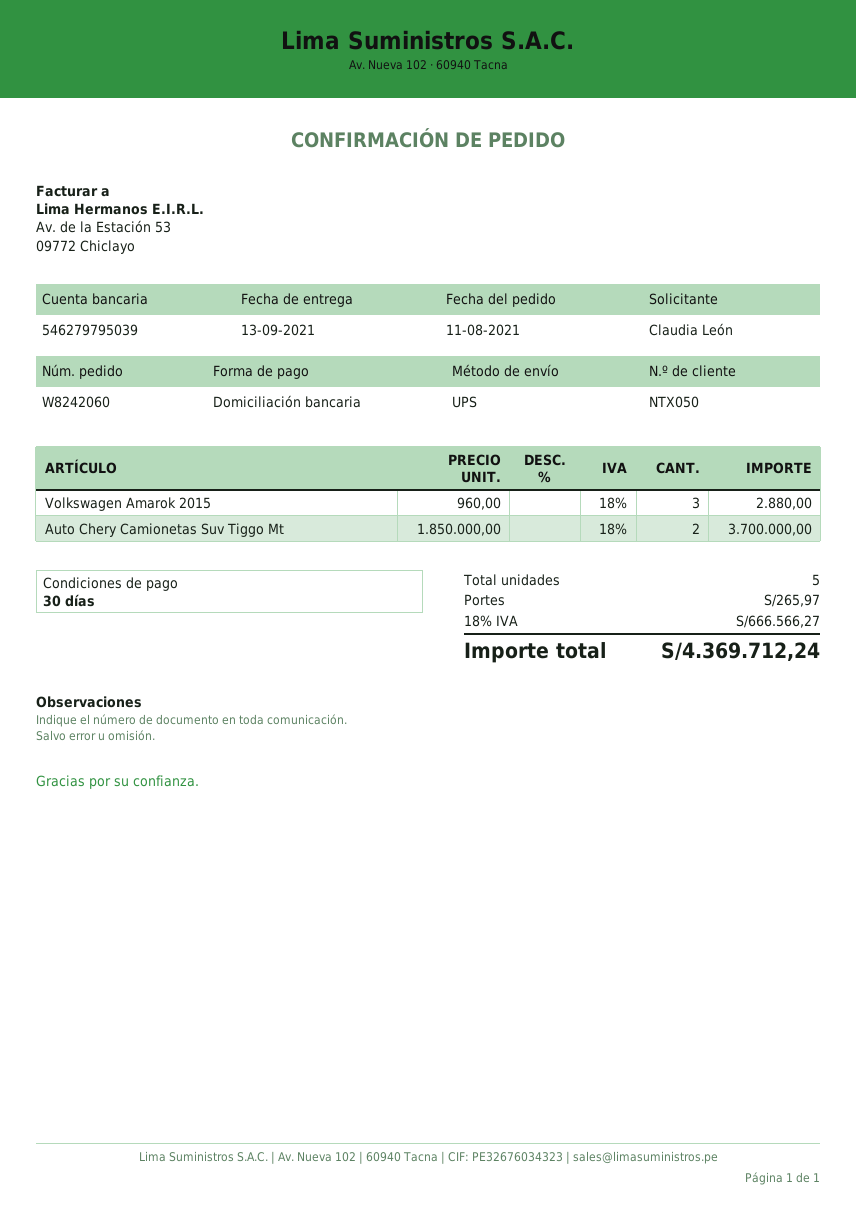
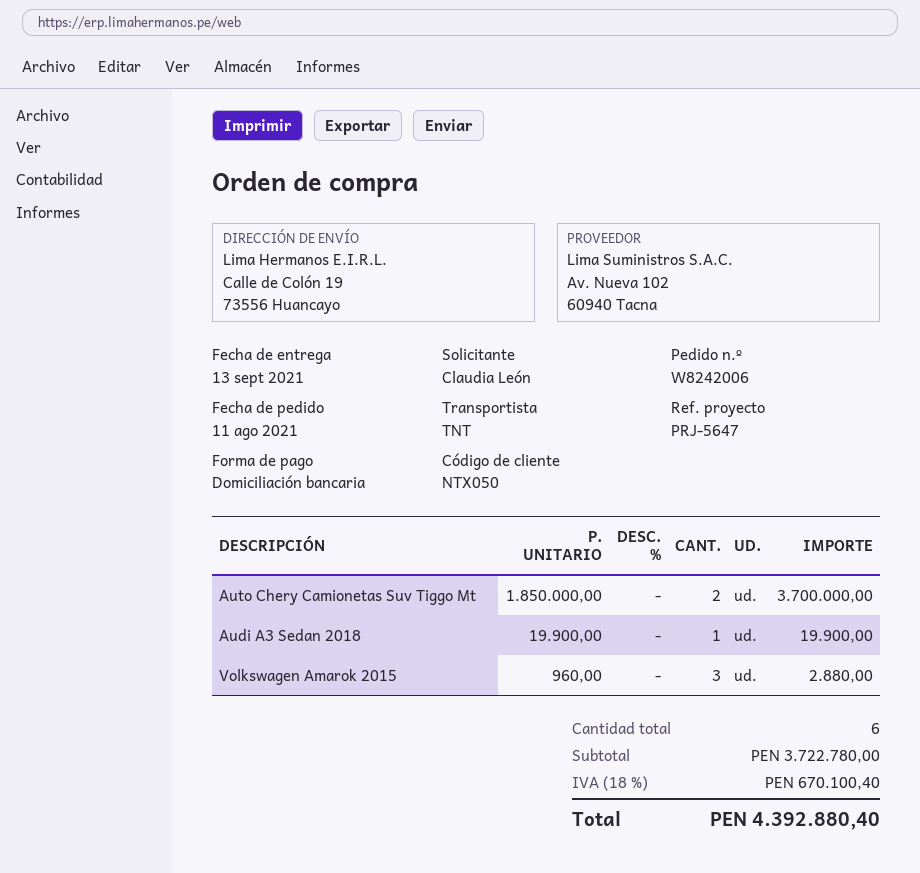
order number: W8242060 -> W8242006
shipping method: UPS -> TNT
Audi A3 Sedan 2018: none -> 1 x 19900.00 = 19900.00
total quantity: 5 -> 6
shipping: 265.97 -> none
tax: 18% = 666566.27 -> 18% = 670100.40
total: 4369712.24 -> 4392880.40

